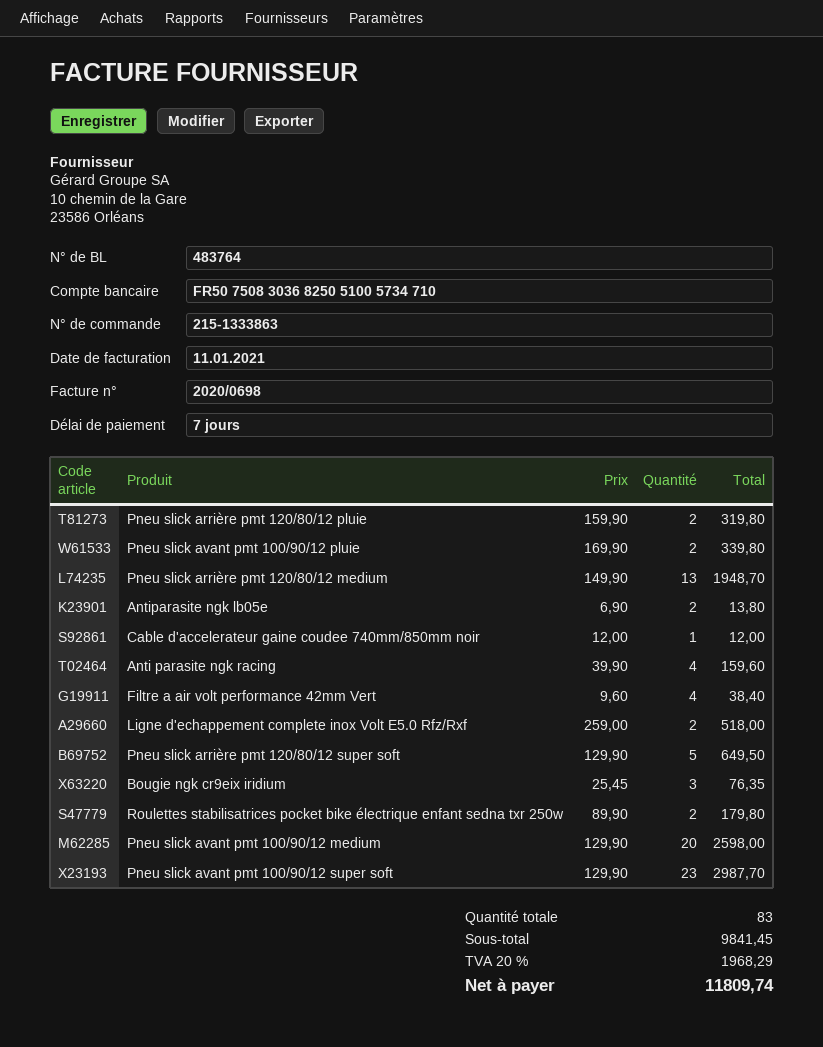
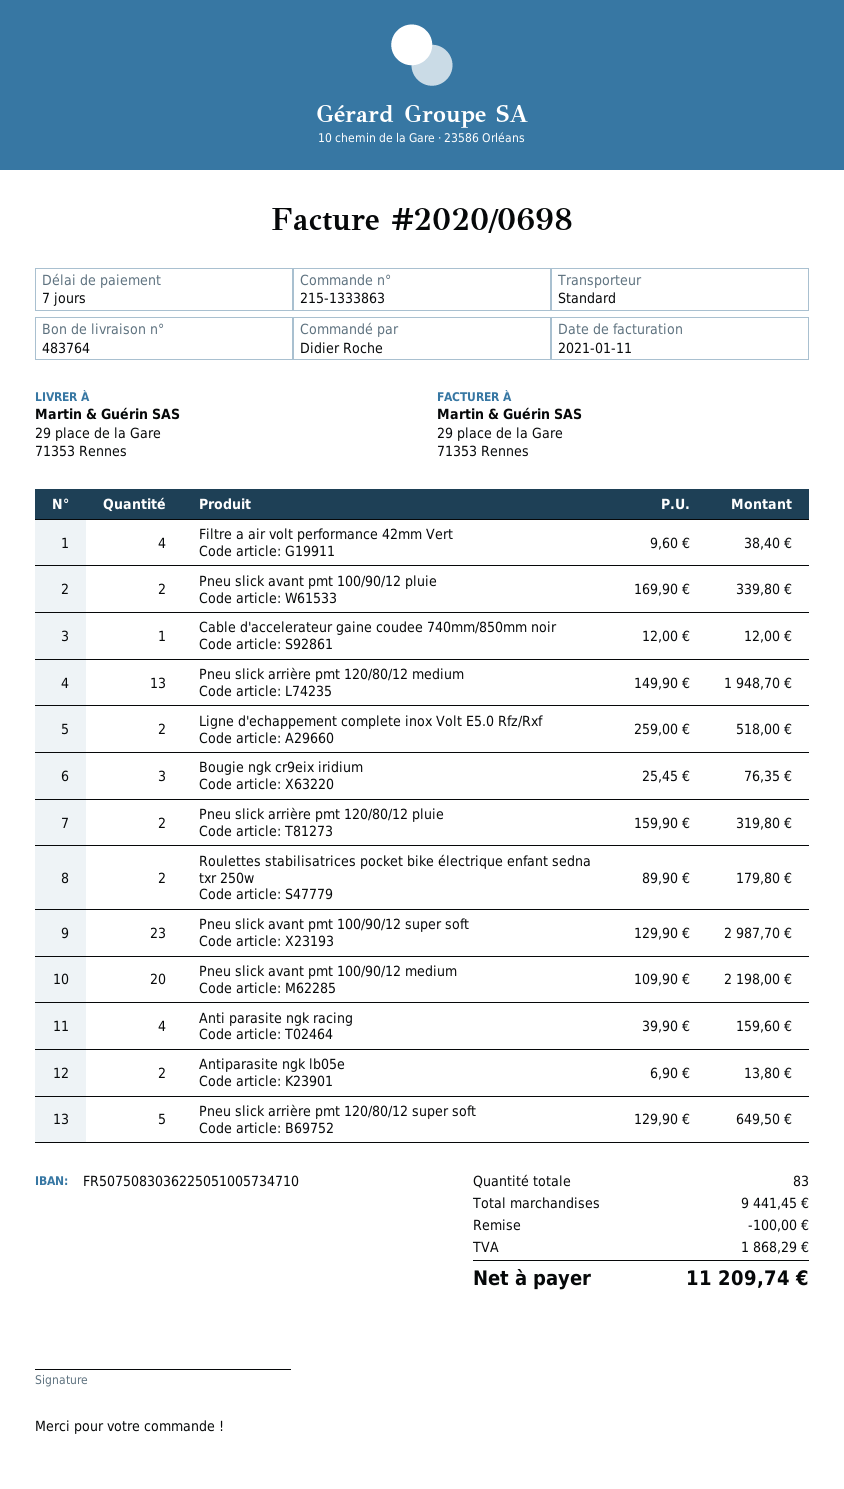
bank account: FR5075083036825051005734710 -> FR5075083036225051005734710
Pneu slick avant pmt 100/90/12 medium: 20 x 129.90 = 2598.00 -> 20 x 109.90 = 2198.00
subtotal: 9841.45 -> 9441.45
discount: none -> 100.00
tax: 1968.29 -> 1868.29
total: 11809.74 -> 11209.74

